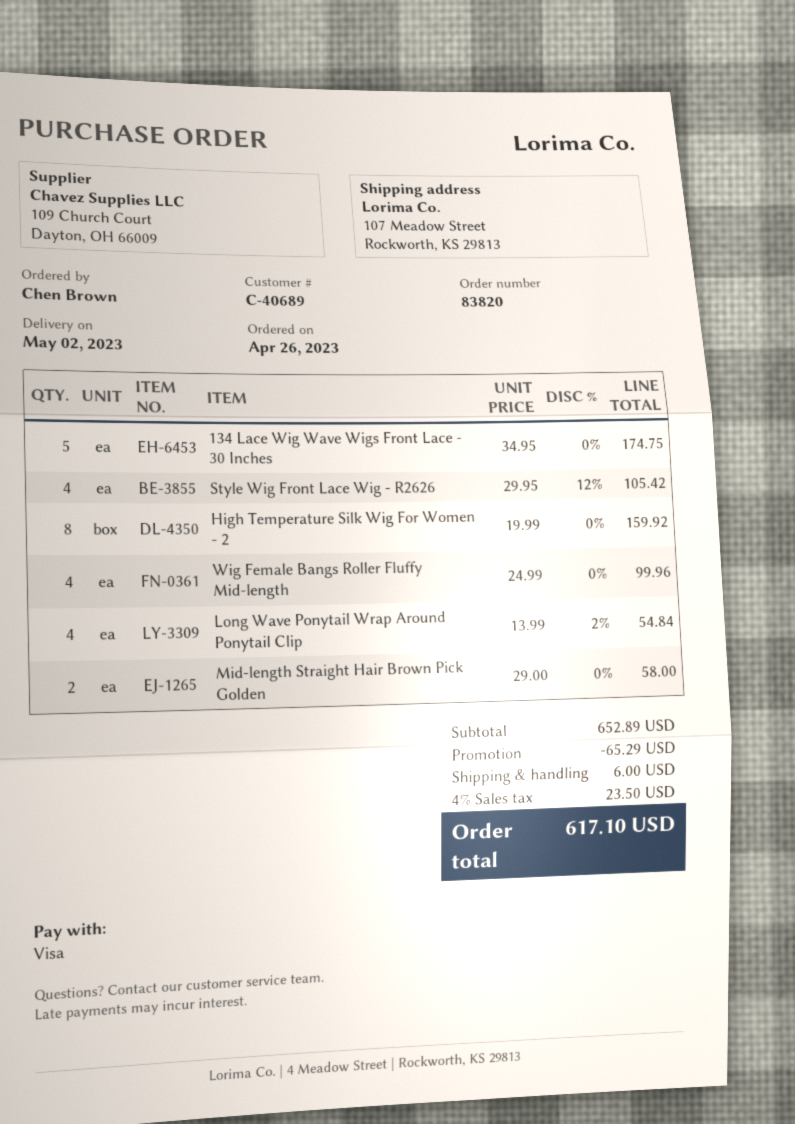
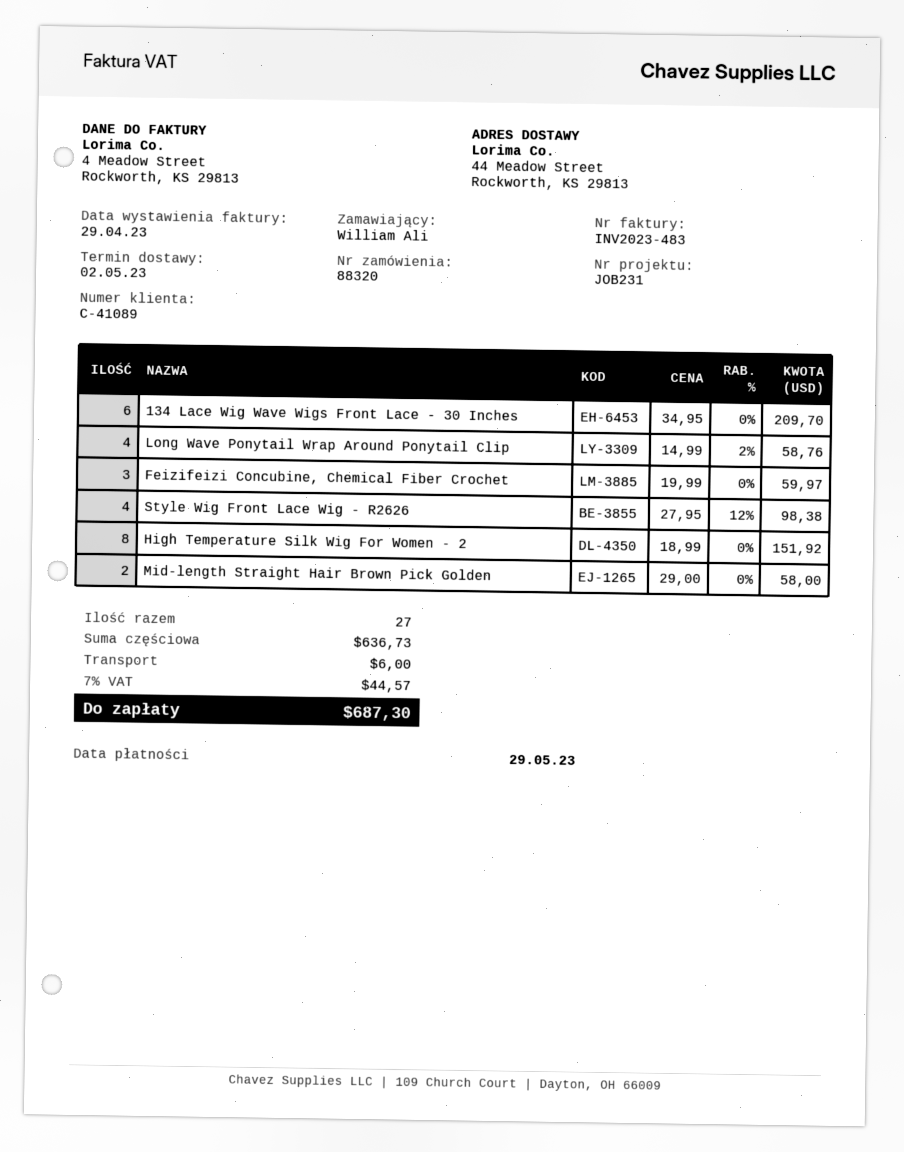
order number: 83820 -> 88320
customer number: C-40689 -> C-41089
ordered by: Chen Brown -> William Ali
ship to: 107 Meadow Street, Rockworth, KS 29813 -> 44 Meadow Street, Rockworth, KS 29813
134 Lace Wig Wave Wigs Front Lace - 30 Inches: 5 x 34.95 = 174.75 -> 6 x 34.95 = 209.70
Style Wig Front Lace Wig - R2626: 4 x 29.95 - 12% = 105.42 -> 4 x 27.95 - 12% = 98.38
High Temperature Silk Wig For Women - 2: 8 x 19.99 = 159.92 -> 8 x 18.99 = 151.92
Wig Female Bangs Roller Fluffy Mid-length: 4 x 24.99 = 99.96 -> none
Long Wave Ponytail Wrap Around Ponytail Clip: 4 x 13.99 - 2% = 54.84 -> 4 x 14.99 - 2% = 58.76
Feizifeizi Concubine, Chemical Fiber Crochet: none -> 3 x 19.99 = 59.97
subtotal: 652.89 -> 636.73
discount: 65.29 -> none
tax: 4% = 23.50 -> 7% = 44.57
total: 617.10 -> 687.30

